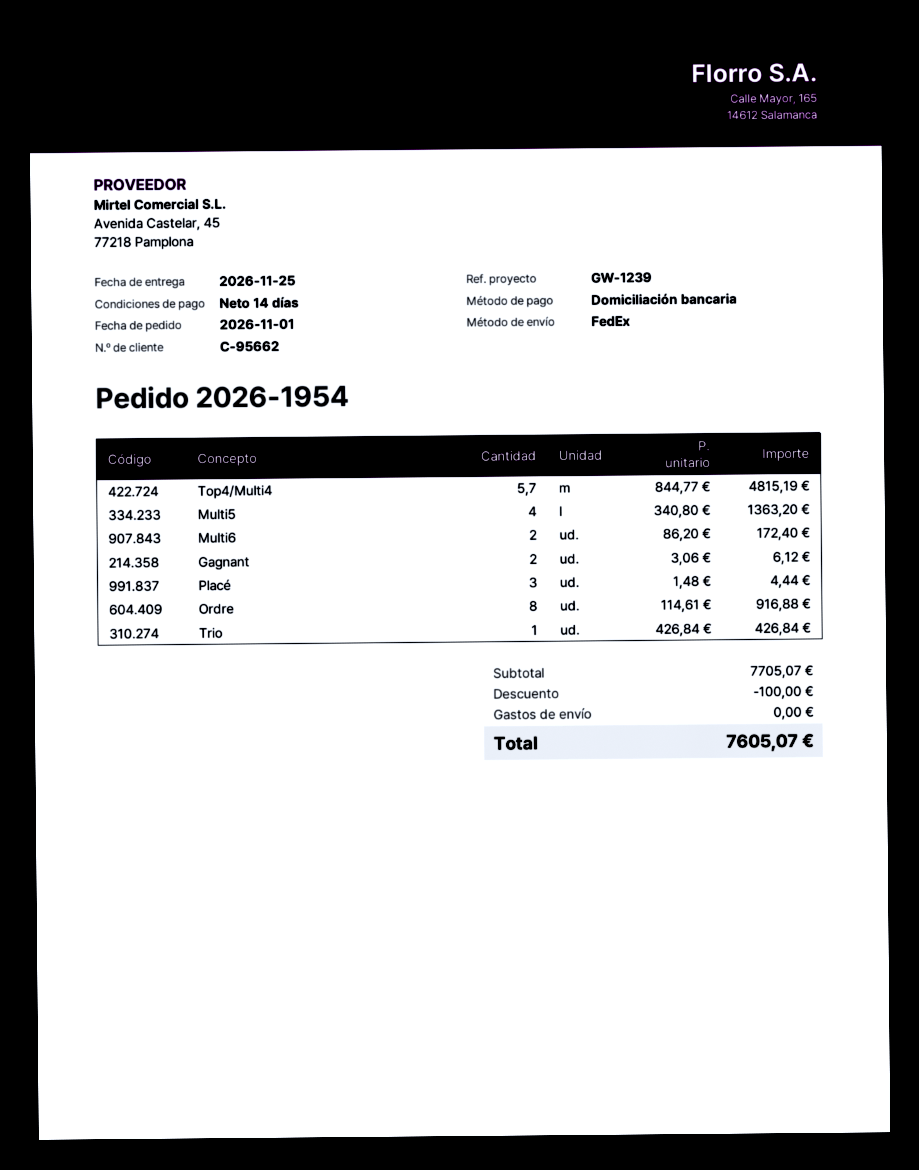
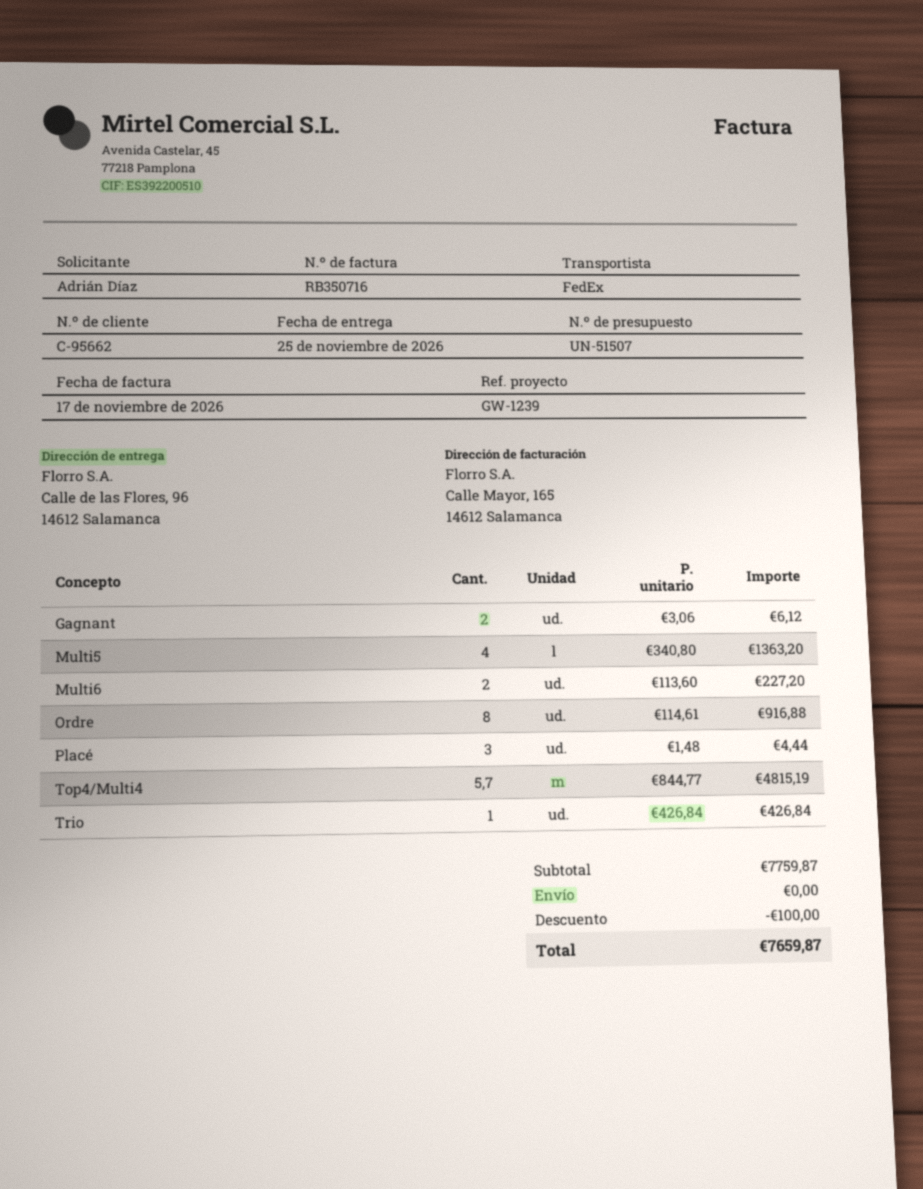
Multi6: 2 x 86.20 = 172.40 -> 2 x 113.60 = 227.20
subtotal: 7705.07 -> 7759.87
total: 7605.07 -> 7659.87

